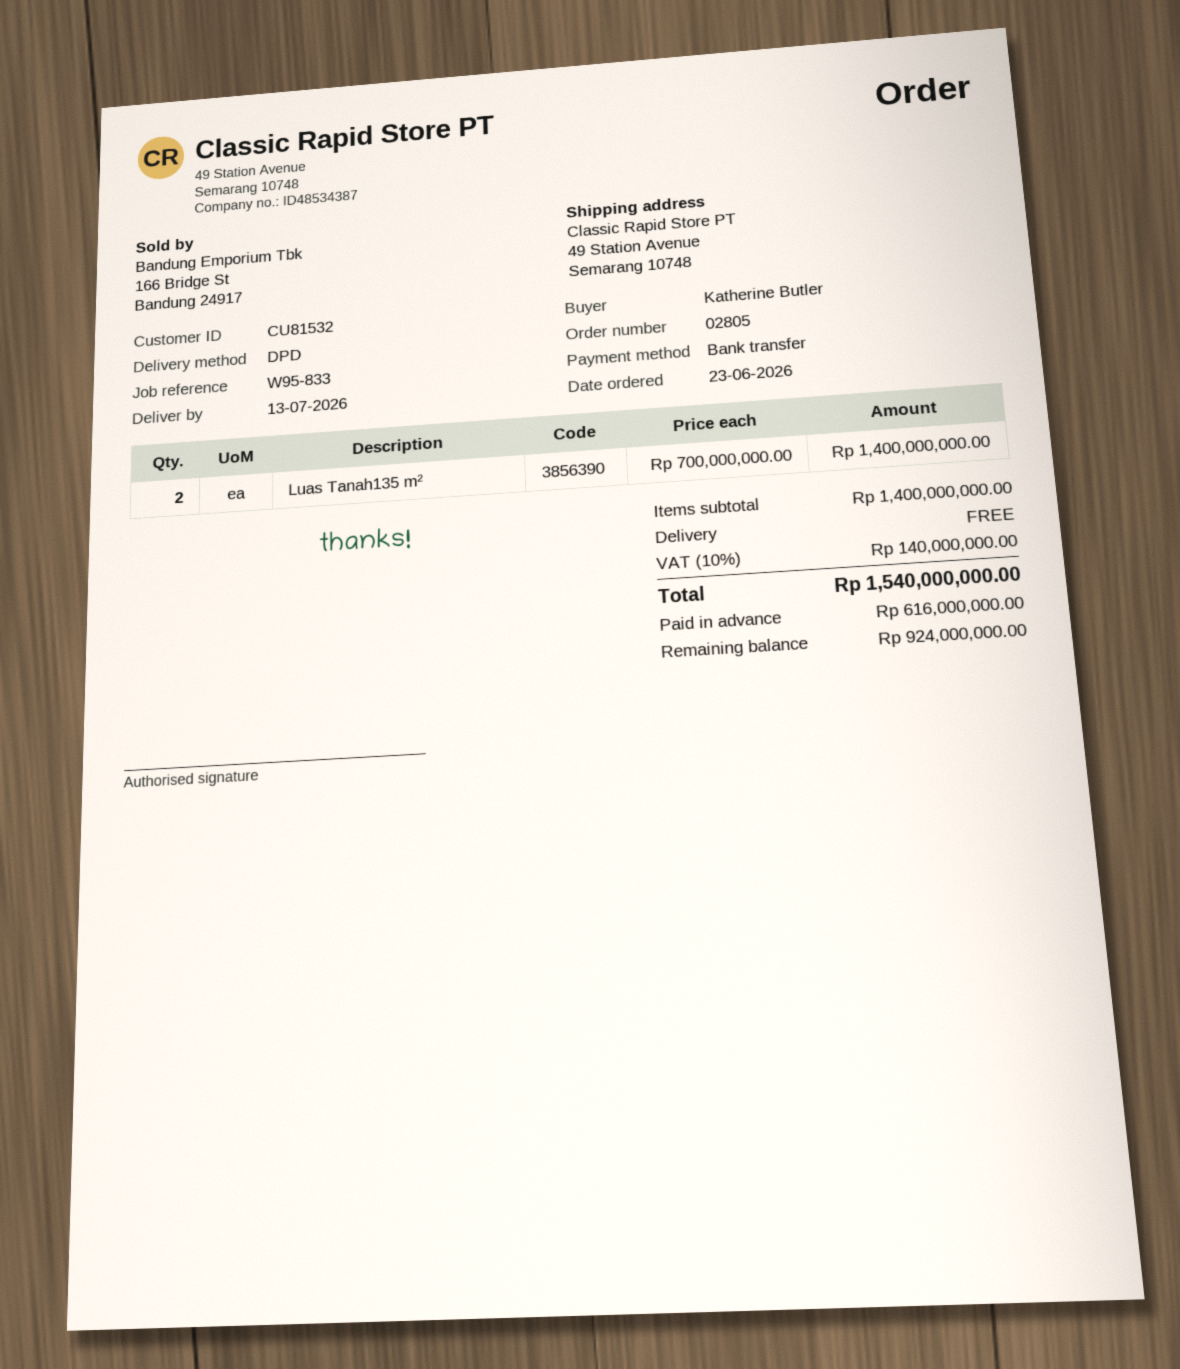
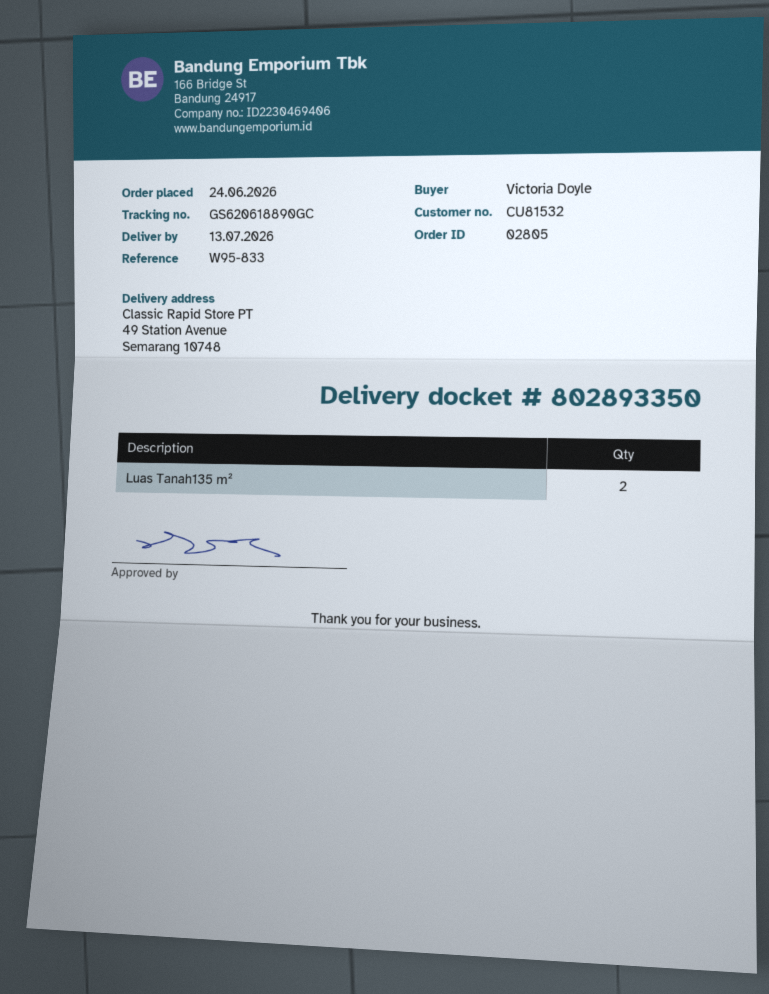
order date: 2026-06-23 -> 2026-06-24
ordered by: Katherine Butler -> Victoria Doyle

